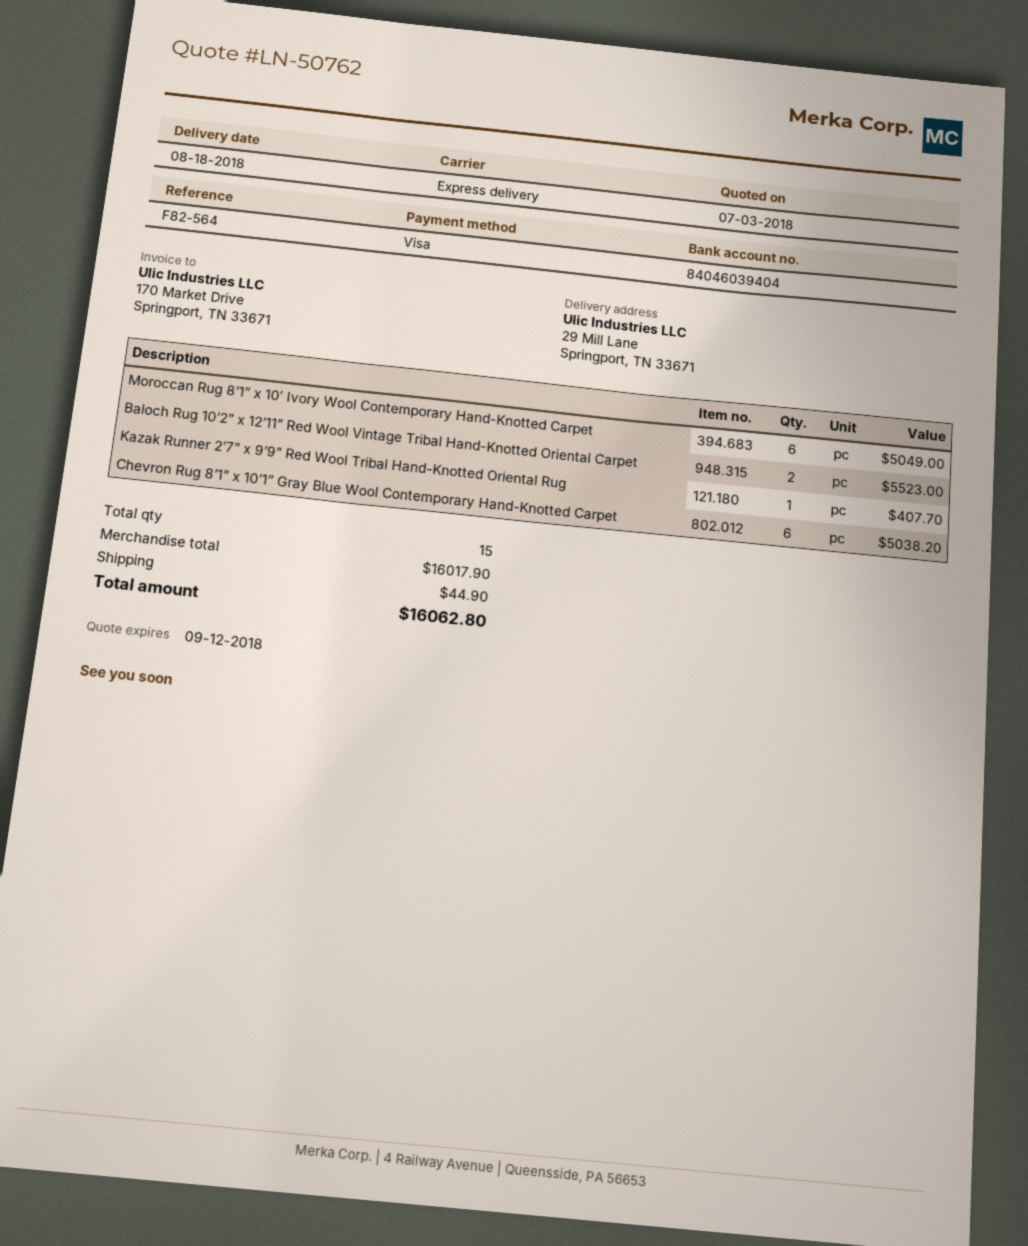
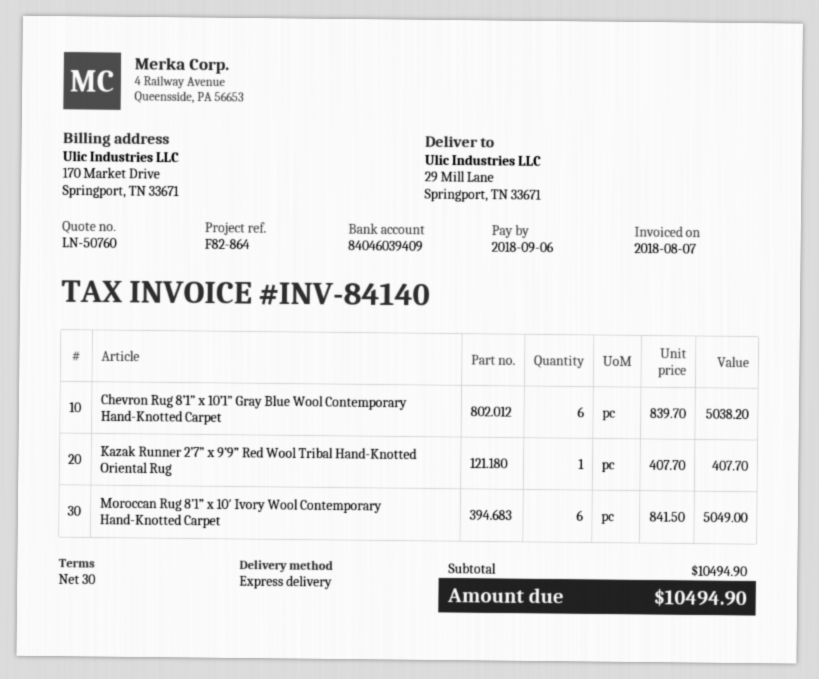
quote number: LN-50762 -> LN-50760
reference: F82-564 -> F82-864
bank account: 84046039404 -> 84046039409
Baloch Rug 10’2” x 12’11” Red Wool Vintage Tribal Hand-Knotted Oriental Carpet: 2 for 5523.00 -> none
subtotal: 16017.90 -> 10494.90
shipping: 44.90 -> none
total: 16062.80 -> 10494.90

